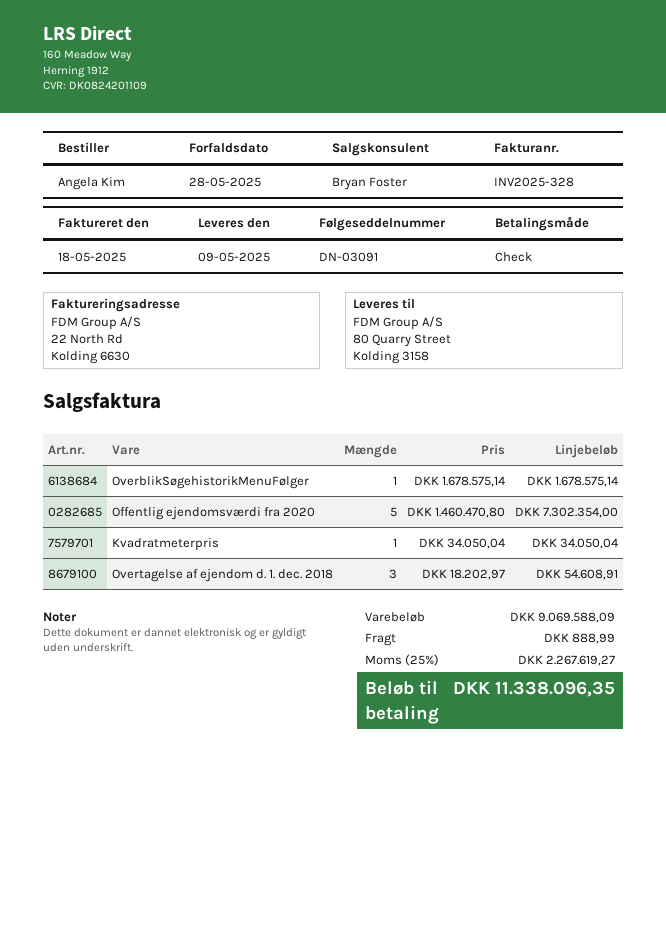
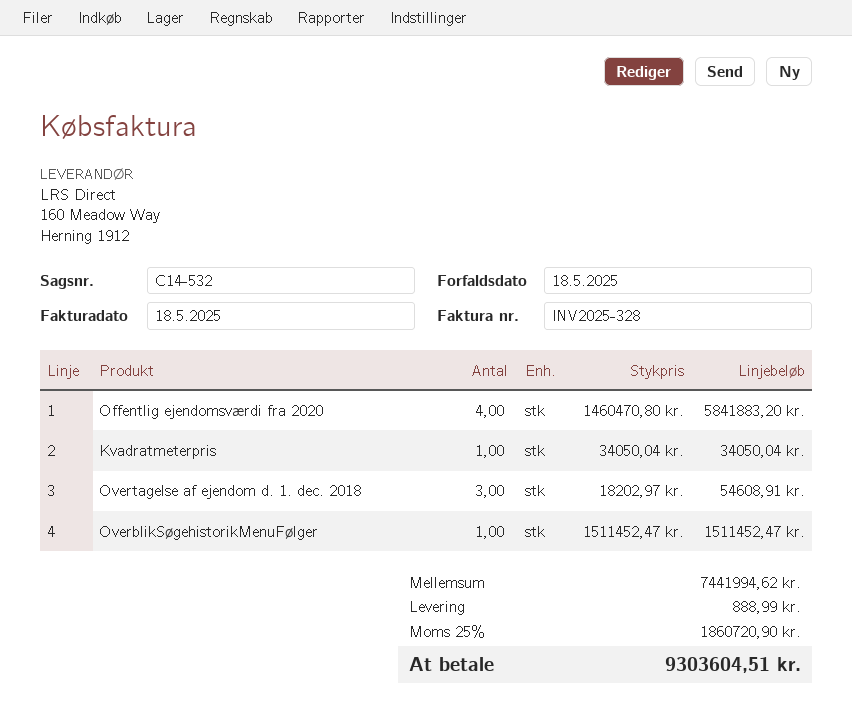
due date: 2025-05-28 -> 2025-05-18
OverblikSøgehistorikMenuFølger: 1 x 1678575.14 = 1678575.14 -> 1 x 1511452.47 = 1511452.47
Offentlig ejendomsværdi fra 2020: 5 x 1460470.80 = 7302354.00 -> 4 x 1460470.80 = 5841883.20
subtotal: 9069588.09 -> 7441994.62
tax: 25% = 2267619.27 -> 25% = 1860720.90
total: 11338096.35 -> 9303604.51

